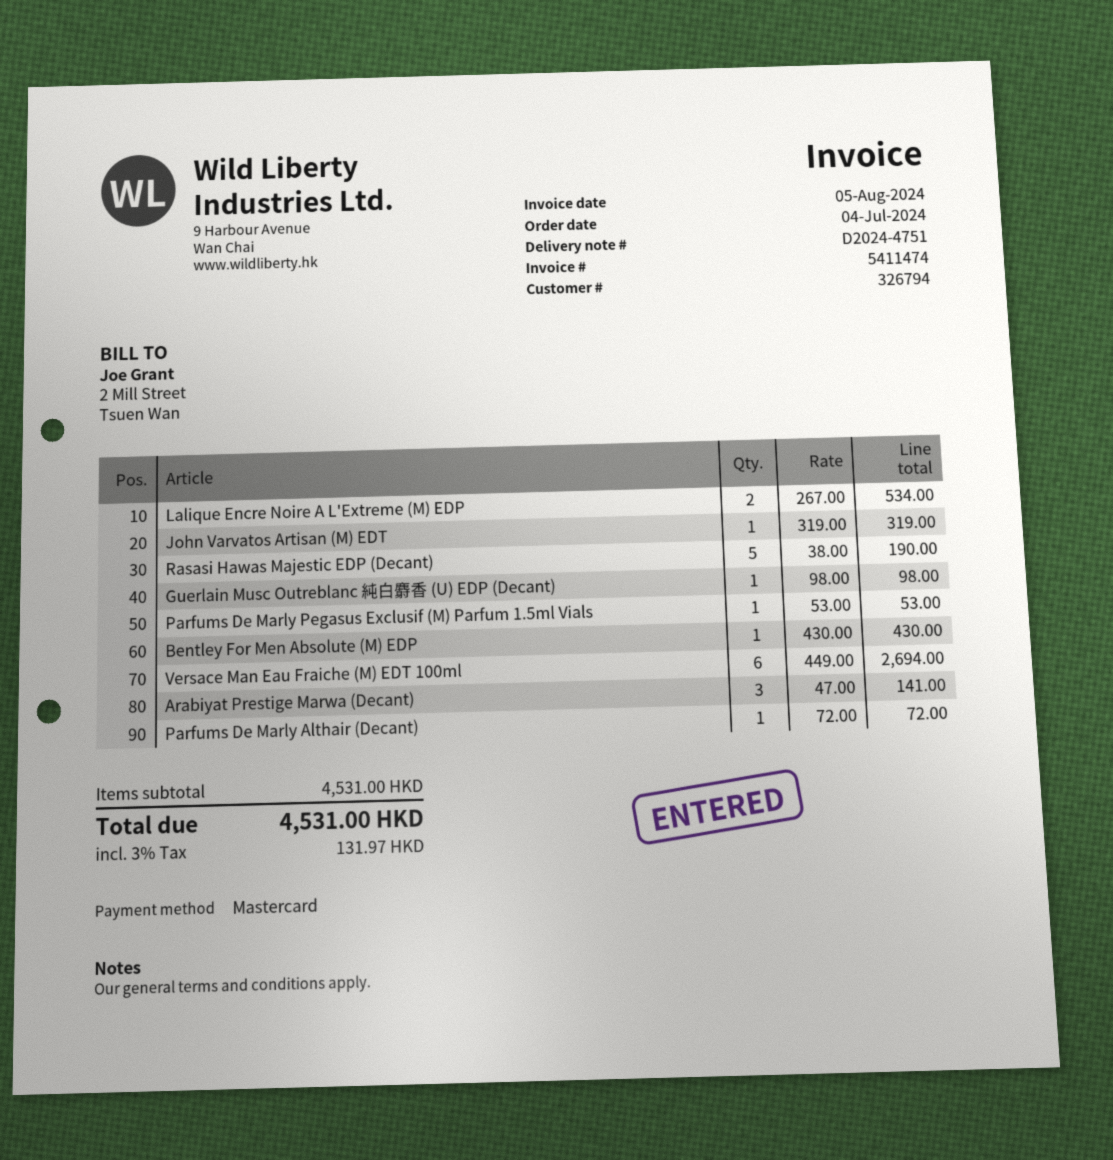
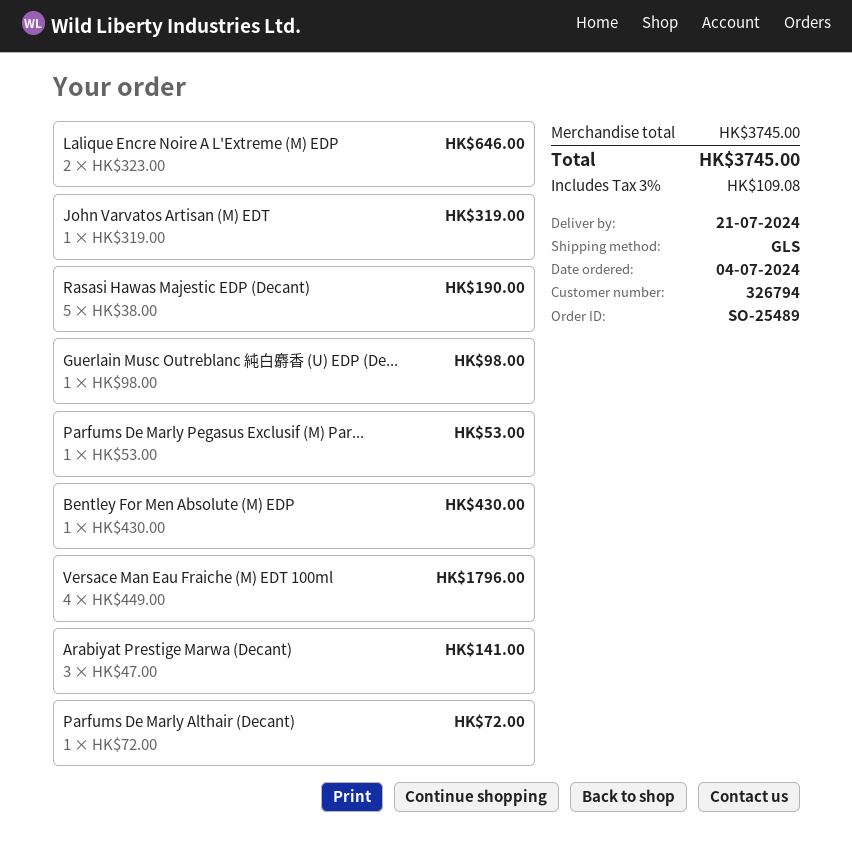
Lalique Encre Noire A L'Extreme (M) EDP: 2 x 267.00 = 534.00 -> 2 x 323.00 = 646.00
Versace Man Eau Fraiche (M) EDT 100ml: 6 x 449.00 = 2694.00 -> 4 x 449.00 = 1796.00
subtotal: 4531.00 -> 3745.00
tax: 3% = 131.97 -> 3% = 109.08
total: 4531.00 -> 3745.00

